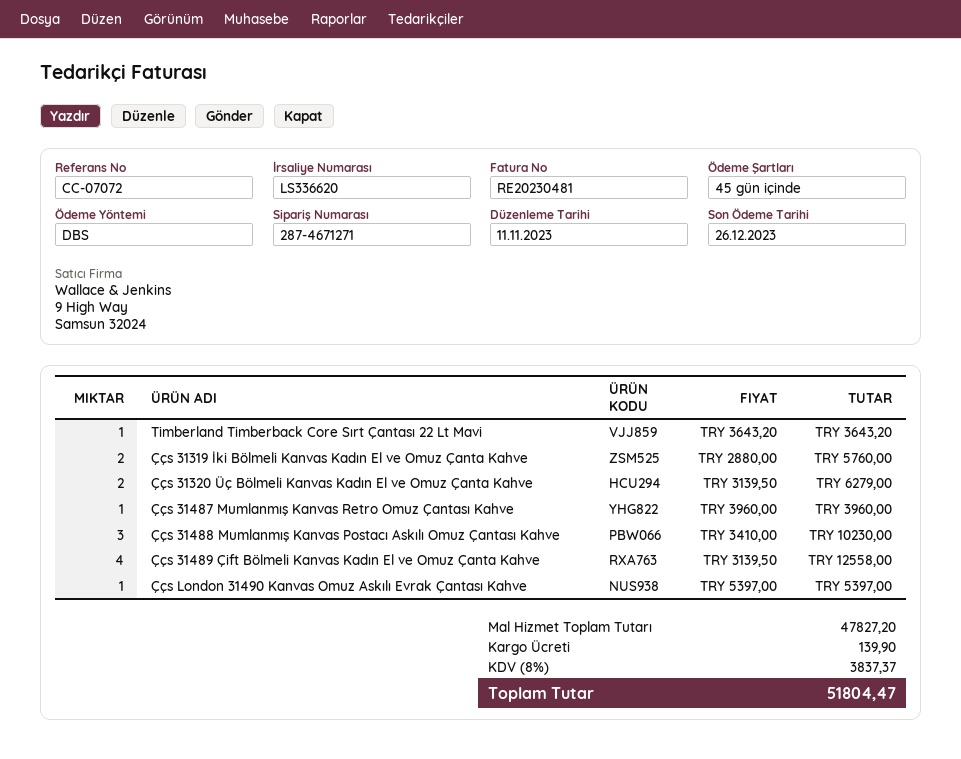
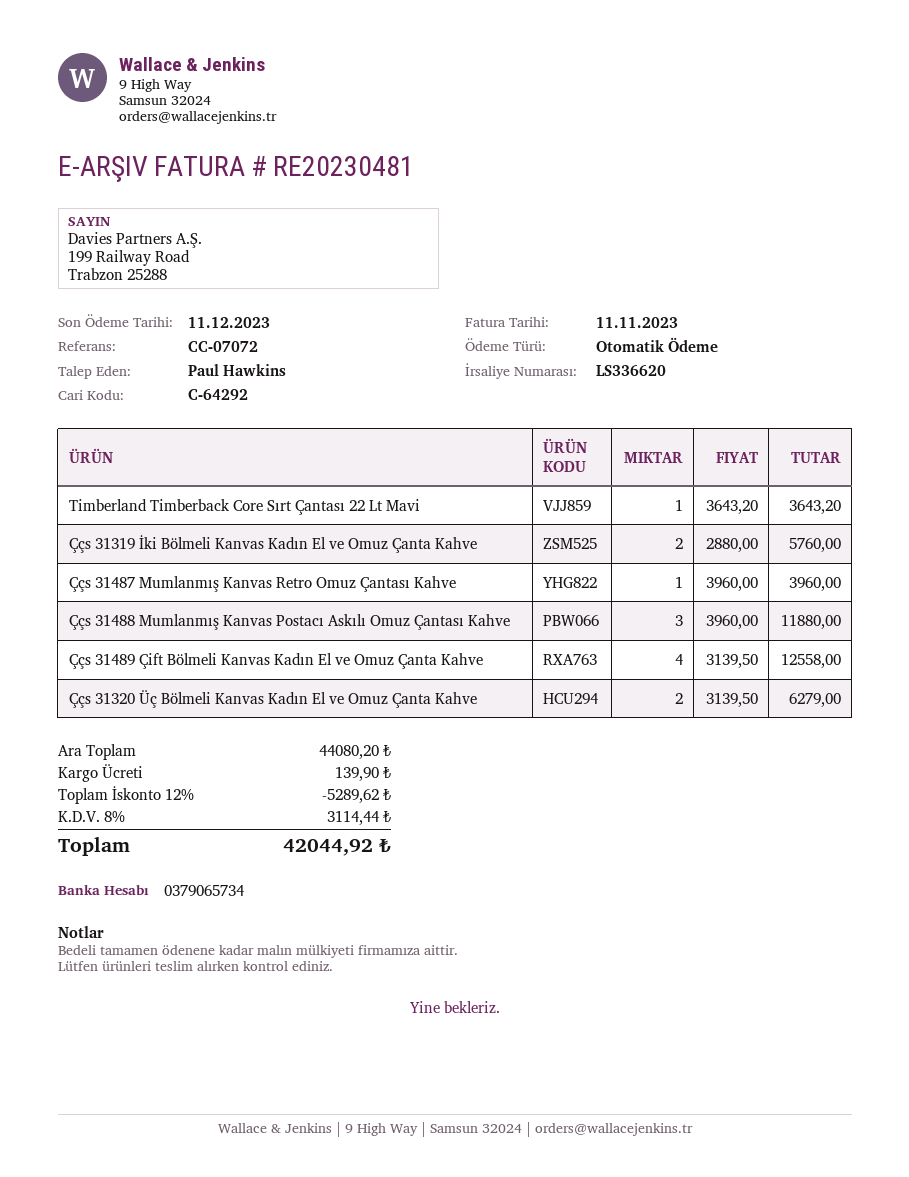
due date: 2023-12-26 -> 2023-12-11
Ççs 31488 Mumlanmış Kanvas Postacı Askılı Omuz Çantası Kahve: 3 x 3410.00 = 10230.00 -> 3 x 3960.00 = 11880.00
Ççs London 31490 Kanvas Omuz Askılı Evrak Çantası Kahve: 1 x 5397.00 = 5397.00 -> none
subtotal: 47827.20 -> 44080.20
discount: none -> 12% = 5289.62
tax: 8% = 3837.37 -> 8% = 3114.44
total: 51804.47 -> 42044.92

